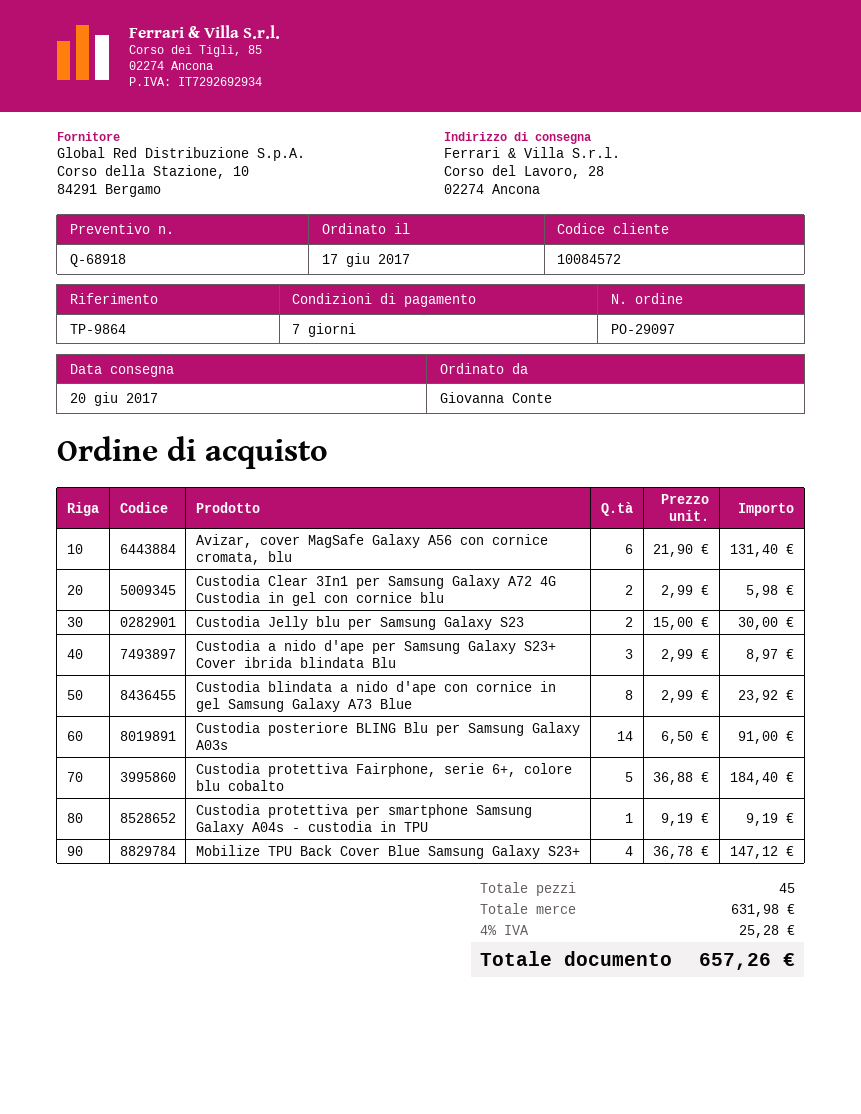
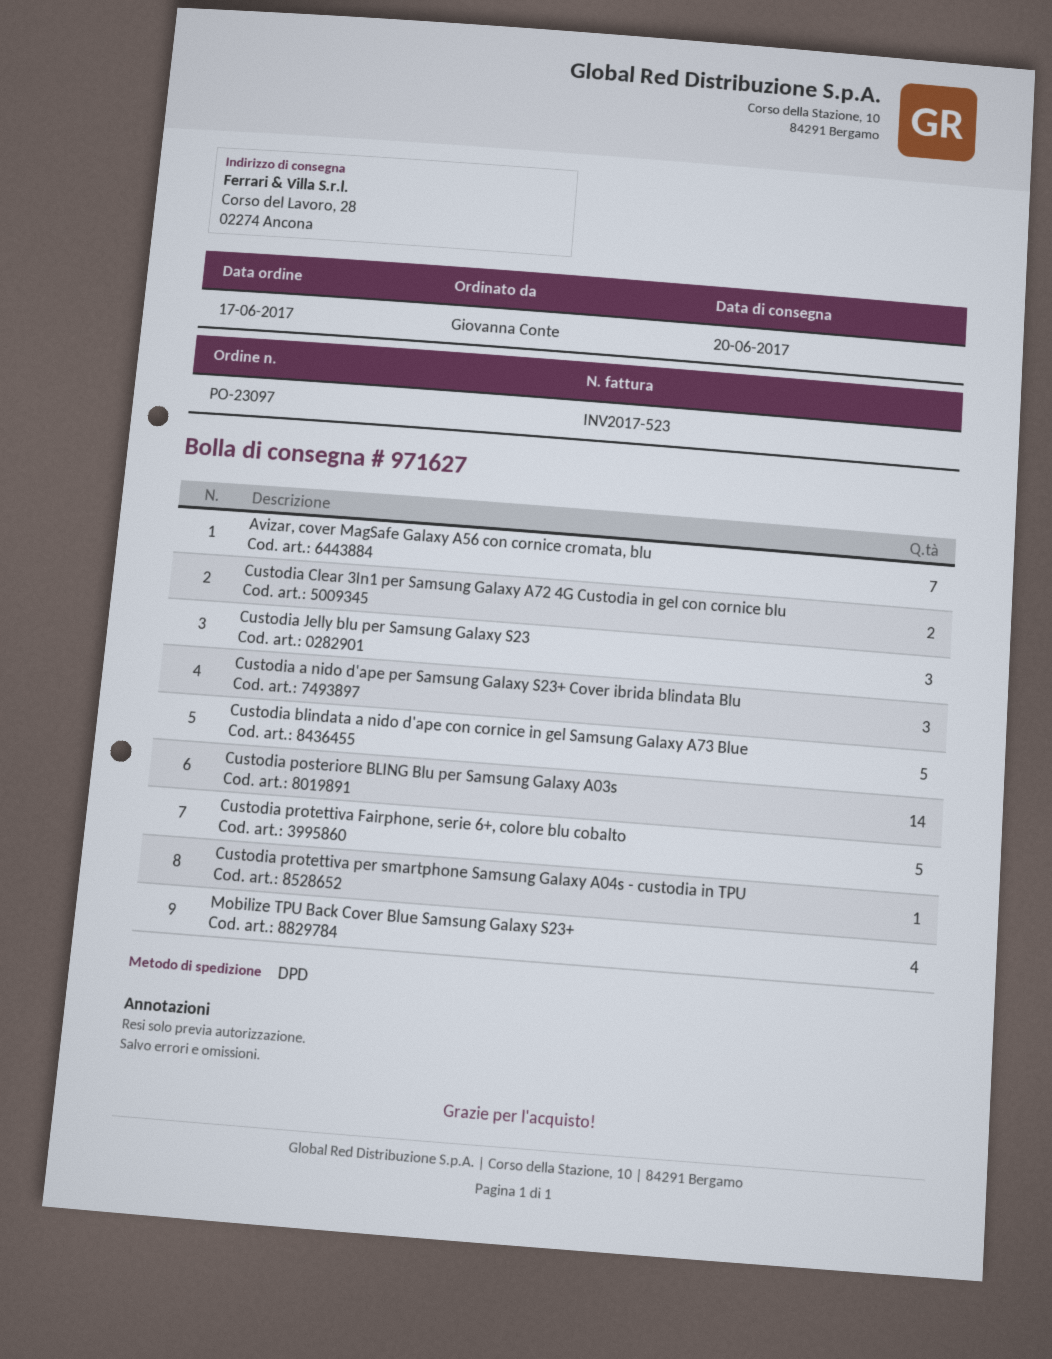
order number: PO-29097 -> PO-23097
Avizar, cover MagSafe Galaxy A56 con cornice cromata, blu: 6 -> 7
Custodia Jelly blu per Samsung Galaxy S23: 2 -> 3
Custodia blindata a nido d'ape con cornice in gel Samsung Galaxy A73 Blue: 8 -> 5

